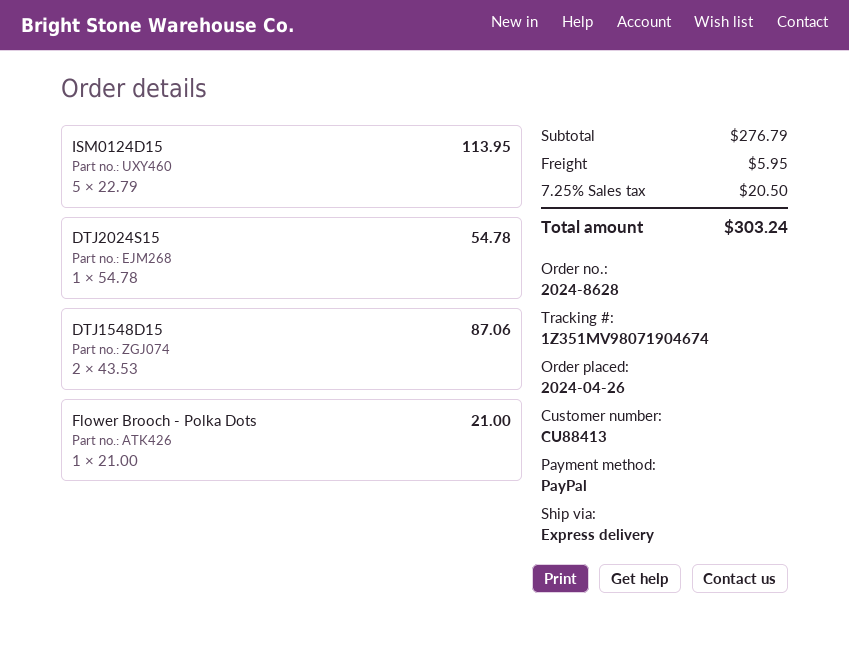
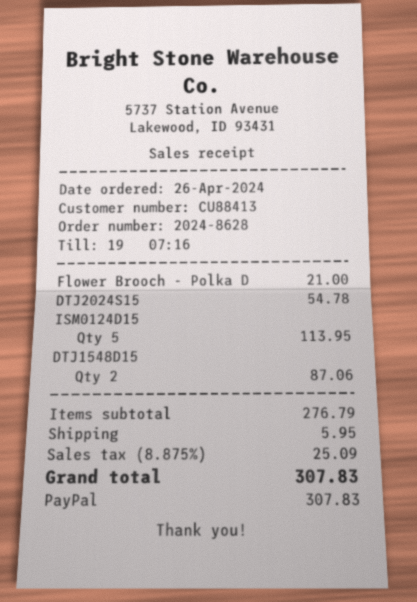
tax: 7.25% = 20.50 -> 8.875% = 25.09
total: 303.24 -> 307.83

